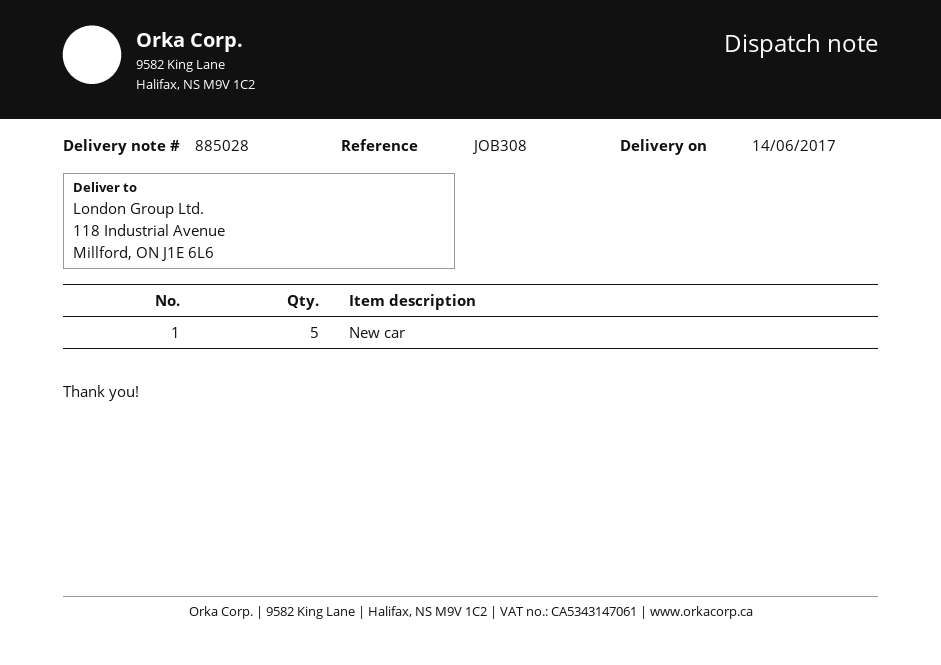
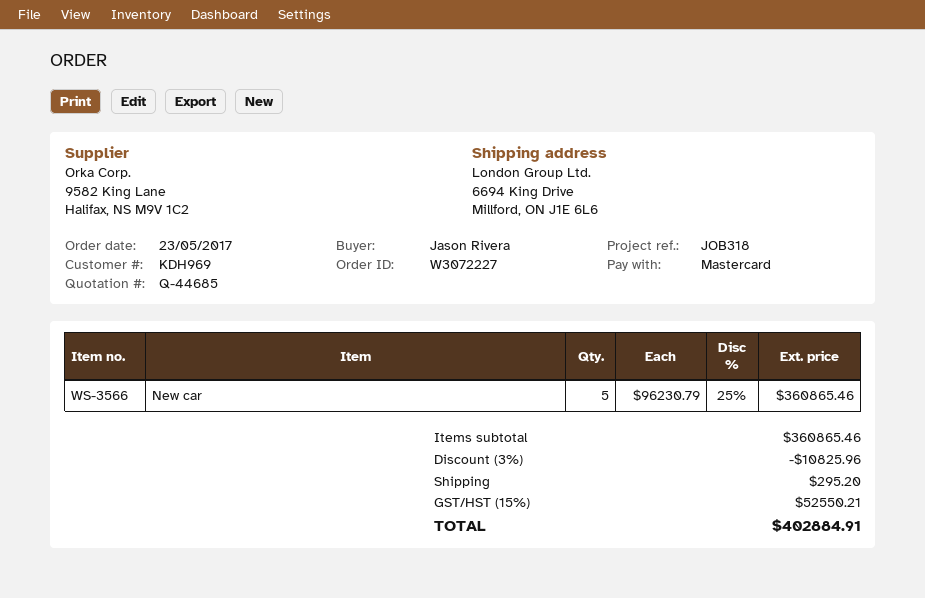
reference: JOB308 -> JOB318
ship to: 118 Industrial Avenue, Millford, ON J1E 6L6 -> 6694 King Drive, Millford, ON J1E 6L6

